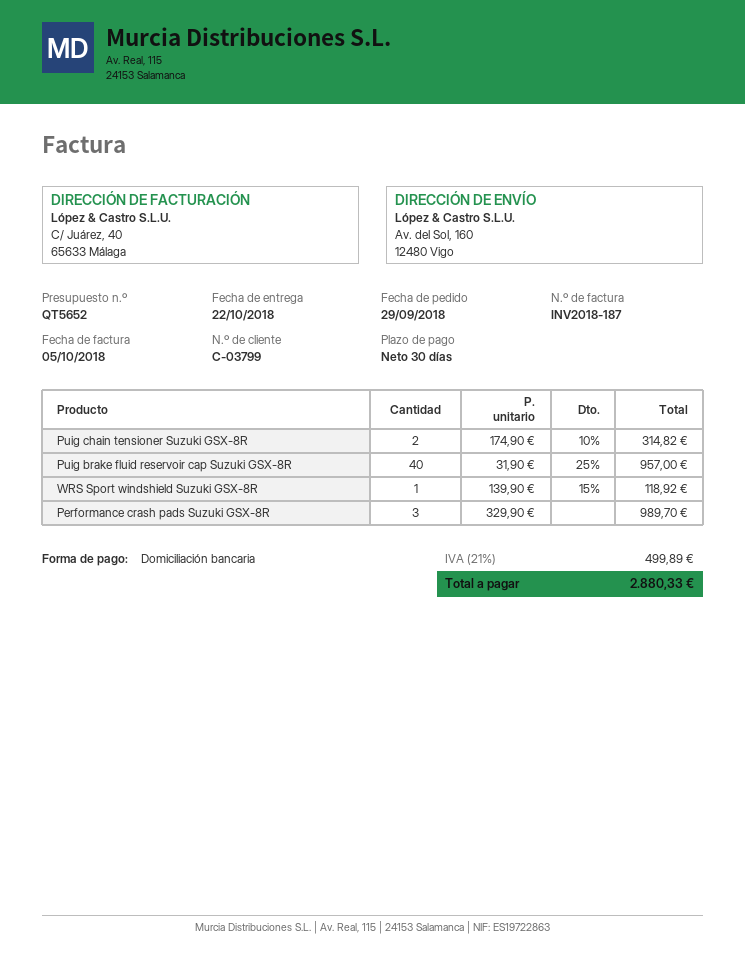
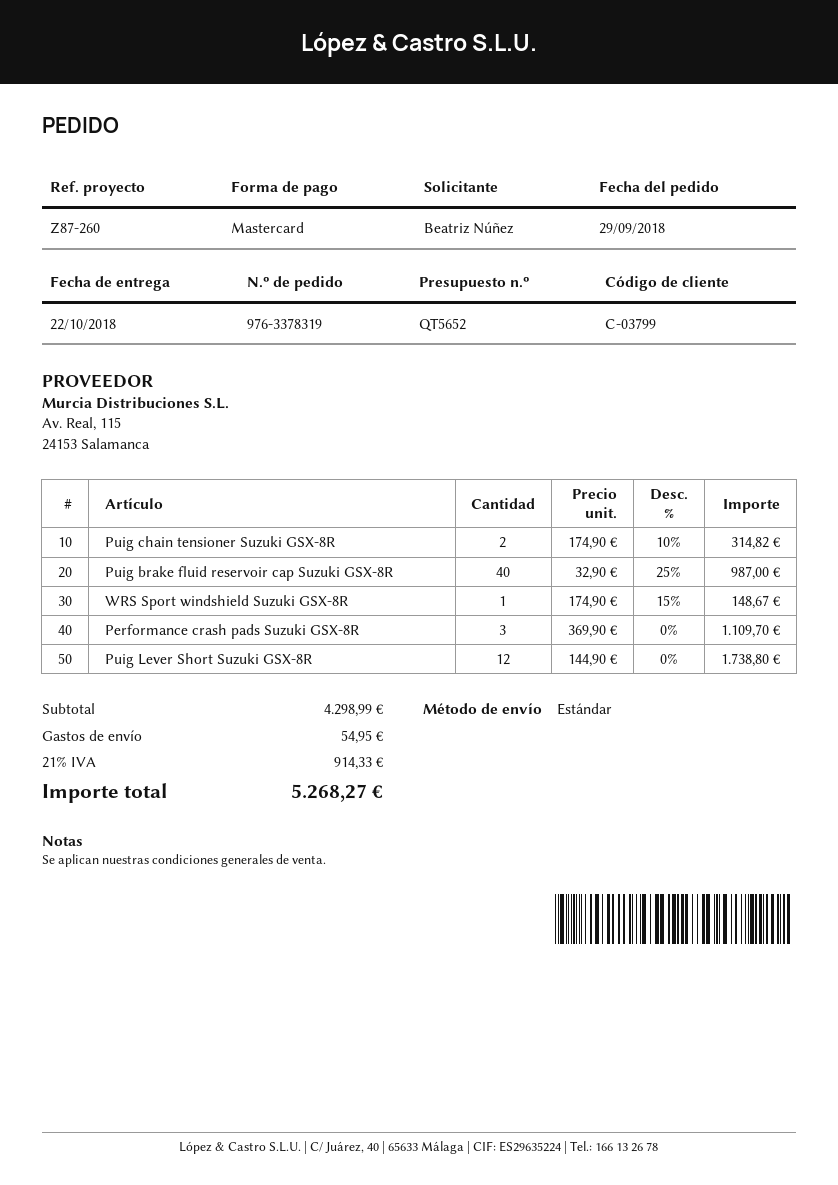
payment method: direct debit -> Mastercard
Puig brake fluid reservoir cap Suzuki GSX-8R: 40 x 31.90 - 25% = 957.00 -> 40 x 32.90 - 25% = 987.00
WRS Sport windshield Suzuki GSX-8R: 1 x 139.90 - 15% = 118.92 -> 1 x 174.90 - 15% = 148.67
Performance crash pads Suzuki GSX-8R: 3 x 329.90 = 989.70 -> 3 x 369.90 = 1109.70
Puig Lever Short Suzuki GSX-8R: none -> 12 x 144.90 = 1738.80
shipping: none -> 54.95
tax: 21% = 499.89 -> 21% = 914.33
total: 2880.33 -> 5268.27

